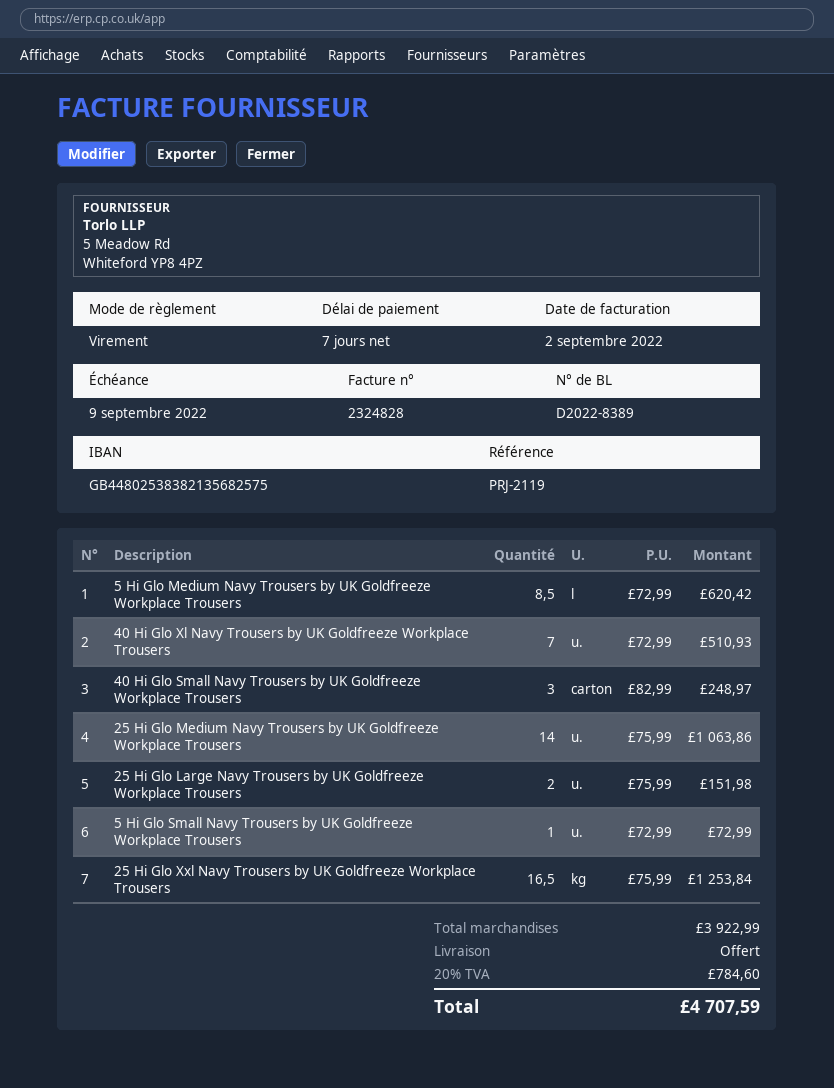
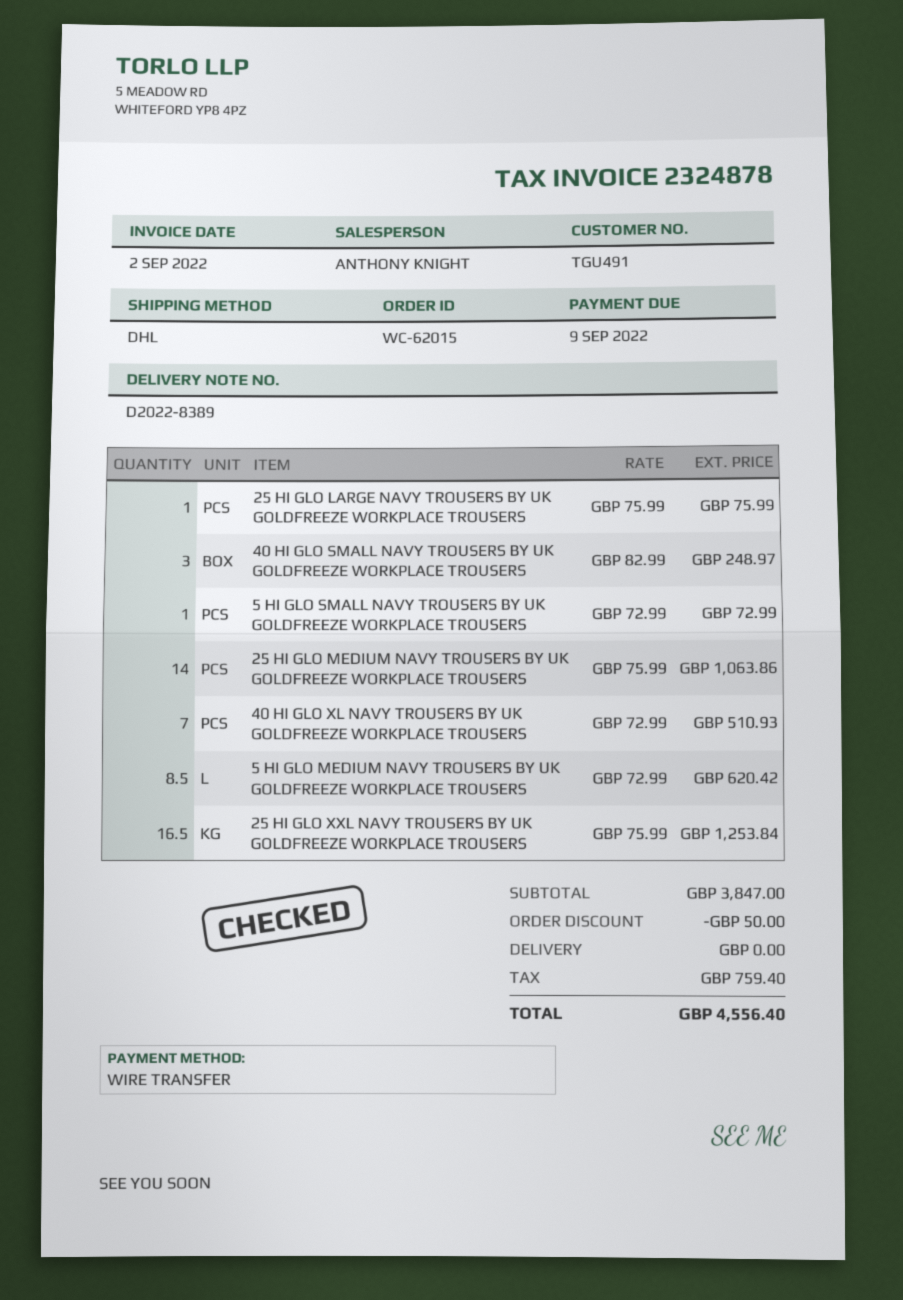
invoice number: 2324828 -> 2324878
25 Hi Glo Large Navy Trousers by UK Goldfreeze Workplace Trousers: 2 x 75.99 = 151.98 -> 1 x 75.99 = 75.99
subtotal: 3922.99 -> 3847.00
discount: none -> 50.00
tax: 784.60 -> 759.40
total: 4707.59 -> 4556.40

